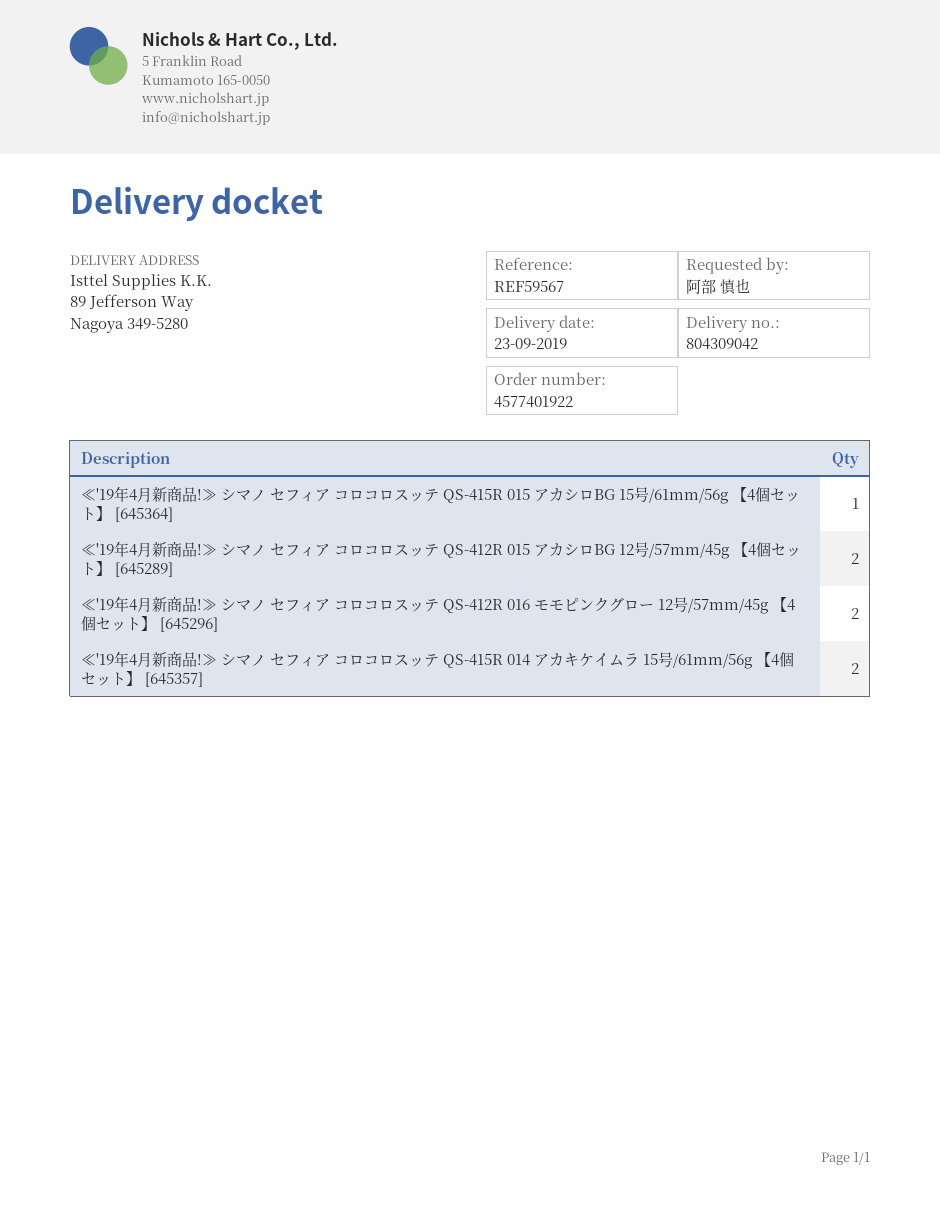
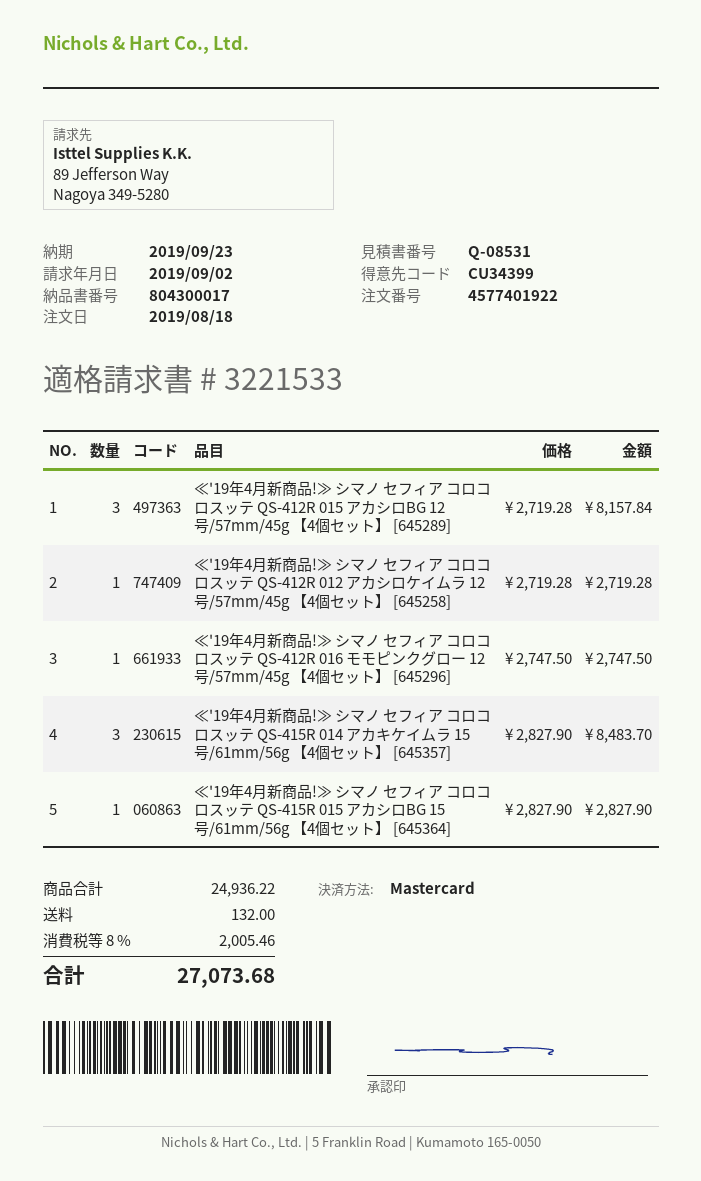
delivery note number: 804309042 -> 804300017
≪'19年4月新商品!≫ シマノ セフィア コロコロスッテ QS-412R 015 アカシロBG 12号/57mm/45g 【4個セット】 [645289]: 2 -> 3
≪'19年4月新商品!≫ シマノ セフィア コロコロスッテ QS-412R 016 モモピンクグロー 12号/57mm/45g 【4個セット】 [645296]: 2 -> 1
≪'19年4月新商品!≫ シマノ セフィア コロコロスッテ QS-415R 014 アカキケイムラ 15号/61mm/56g 【4個セット】 [645357]: 2 -> 3
≪'19年4月新商品!≫ シマノ セフィア コロコロスッテ QS-412R 012 アカシロケイムラ 12号/57mm/45g 【4個セット】 [645258]: none -> 1

